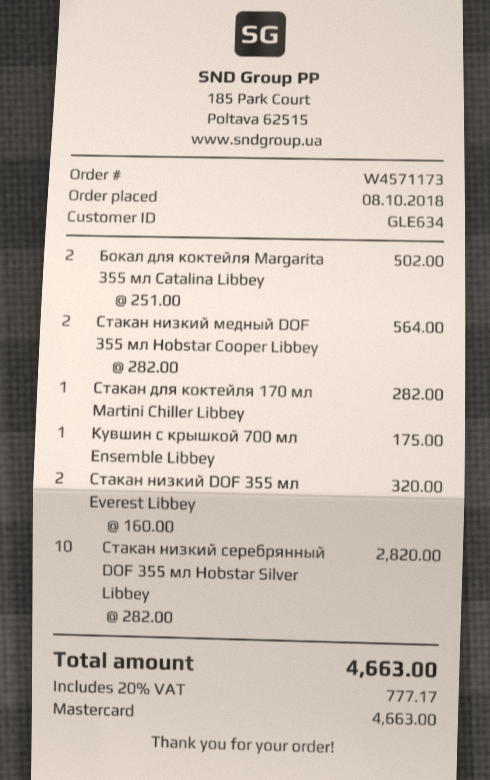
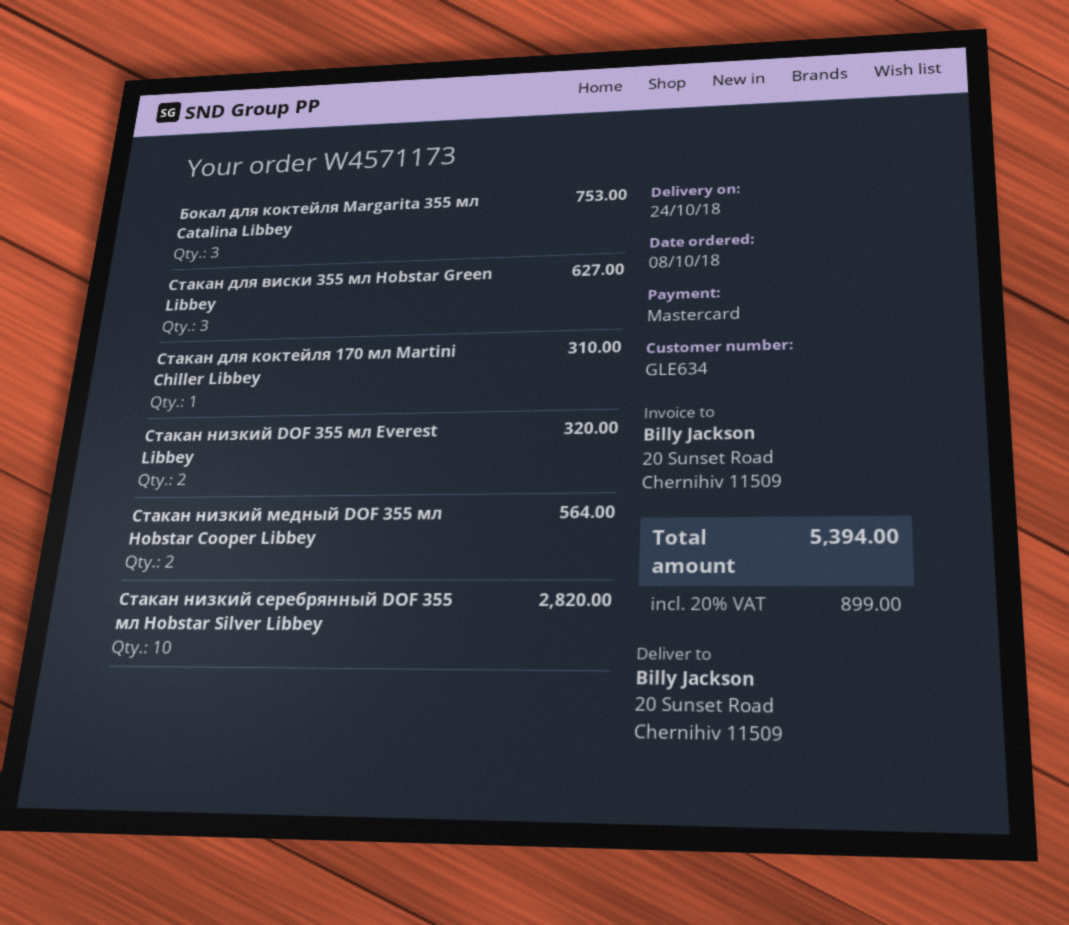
Бокал для коктейля Margarita 355 мл Catalina Libbey: 2 for 502.00 -> 3 for 753.00
Стакан для коктейля 170 мл Martini Chiller Libbey: 1 for 282.00 -> 1 for 310.00
Кувшин с крышкой 700 мл Ensemble Libbey: 1 for 175.00 -> none
Стакан для виски 355 мл Hobstar Green Libbey: none -> 3 for 627.00
tax: 20% = 777.17 -> 20% = 899.00
total: 4663.00 -> 5394.00

